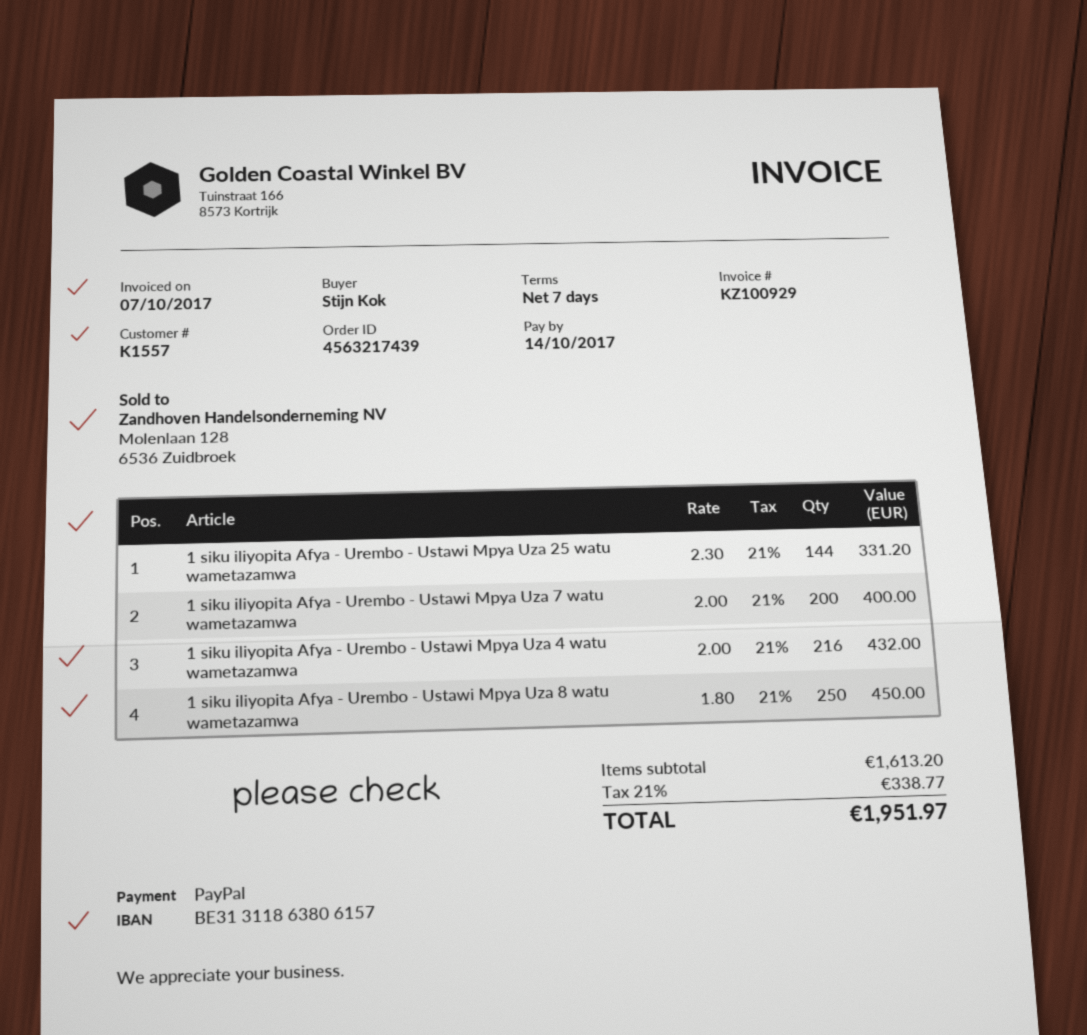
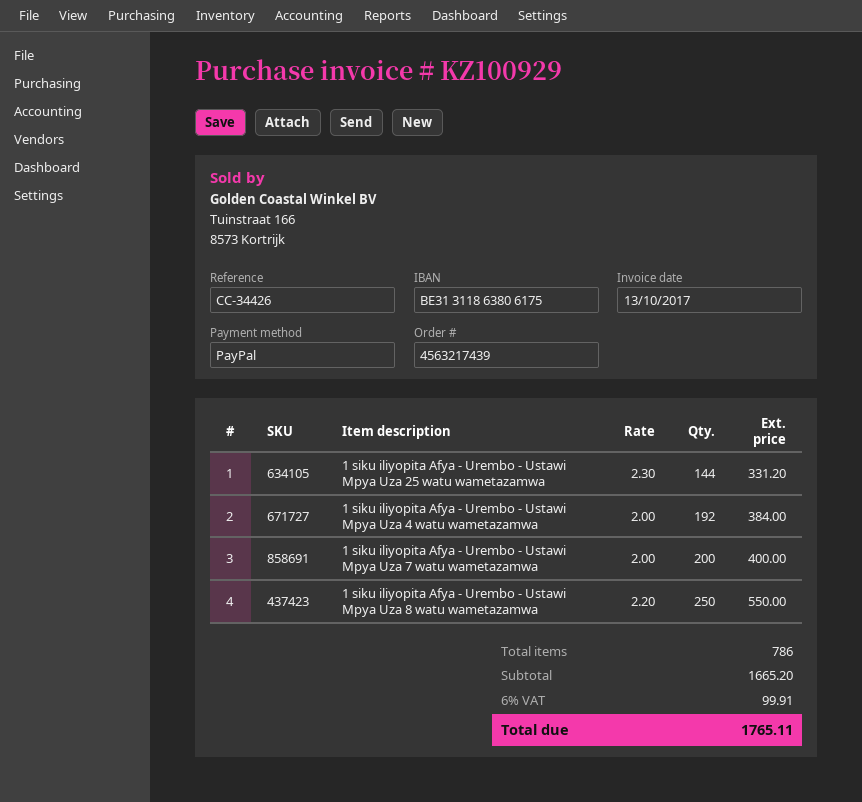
invoice date: 2017-10-07 -> 2017-10-13
bank account: BE31311863806157 -> BE31311863806175
1 siku iliyopita Afya - Urembo - Ustawi Mpya Uza 4 watu wametazamwa: 216 x 2.00 = 432.00 -> 192 x 2.00 = 384.00
1 siku iliyopita Afya - Urembo - Ustawi Mpya Uza 8 watu wametazamwa: 250 x 1.80 = 450.00 -> 250 x 2.20 = 550.00
subtotal: 1613.20 -> 1665.20
tax: 21% = 338.77 -> 6% = 99.91
total: 1951.97 -> 1765.11

